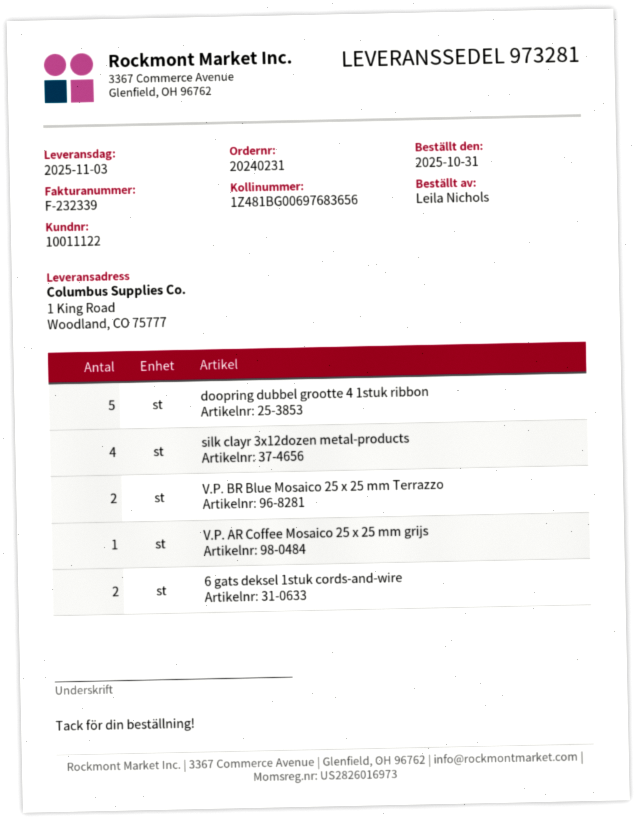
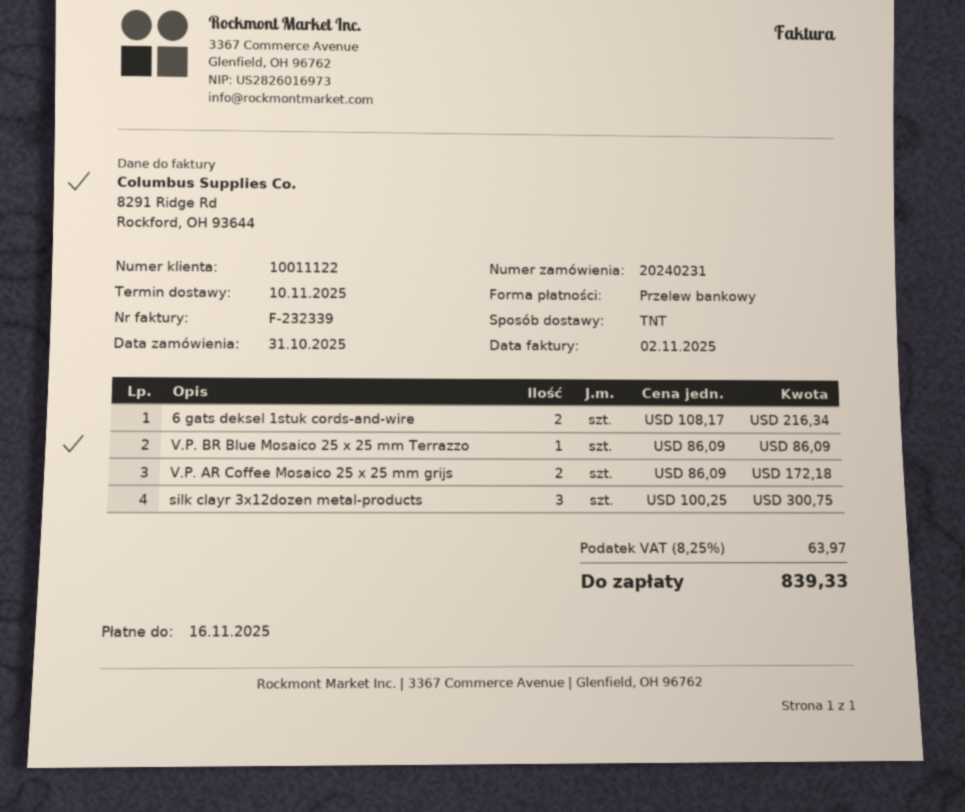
delivery date: 2025-11-03 -> 2025-11-10
doopring dubbel grootte 4 1stuk ribbon: 5 -> none
silk clayr 3x12dozen metal-products: 4 -> 3
V.P. BR Blue Mosaico 25 x 25 mm Terrazzo: 2 -> 1
V.P. AR Coffee Mosaico 25 x 25 mm grijs: 1 -> 2

